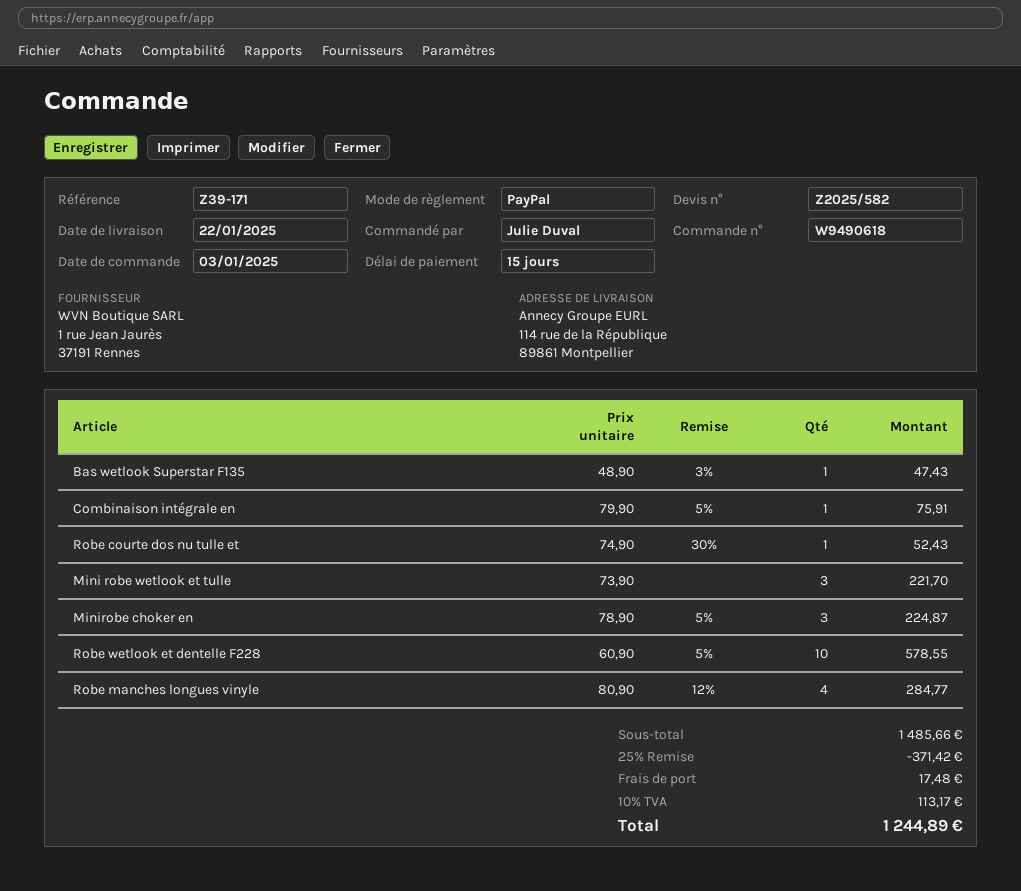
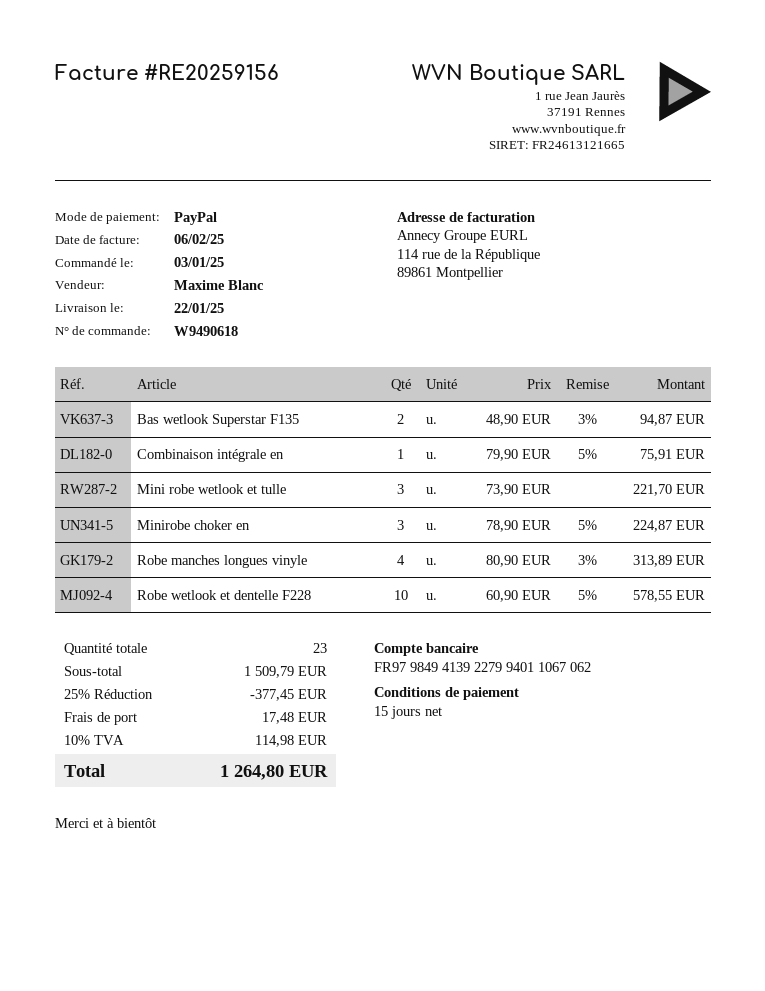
Bas wetlook Superstar F135: 1 x 48.90 - 3% = 47.43 -> 2 x 48.90 - 3% = 94.87
Robe courte dos nu tulle et: 1 x 74.90 - 30% = 52.43 -> none
Robe manches longues vinyle: 4 x 80.90 - 12% = 284.77 -> 4 x 80.90 - 3% = 313.89
subtotal: 1485.66 -> 1509.79
discount: 25% = 371.42 -> 25% = 377.45
tax: 10% = 113.17 -> 10% = 114.98
total: 1244.89 -> 1264.80

